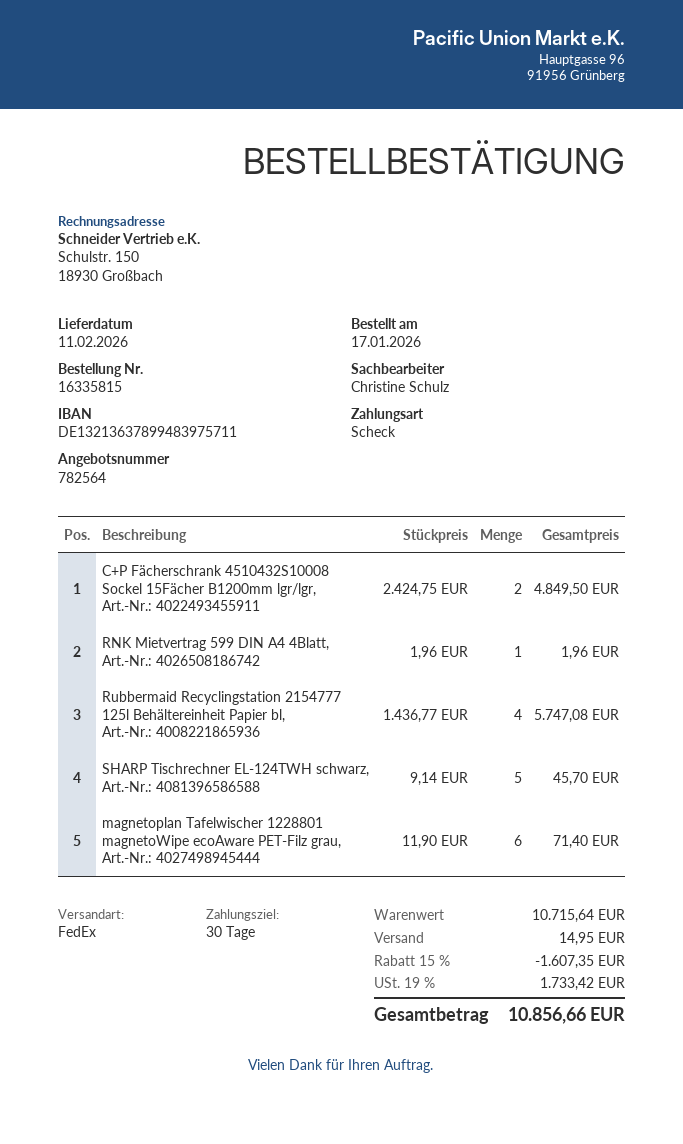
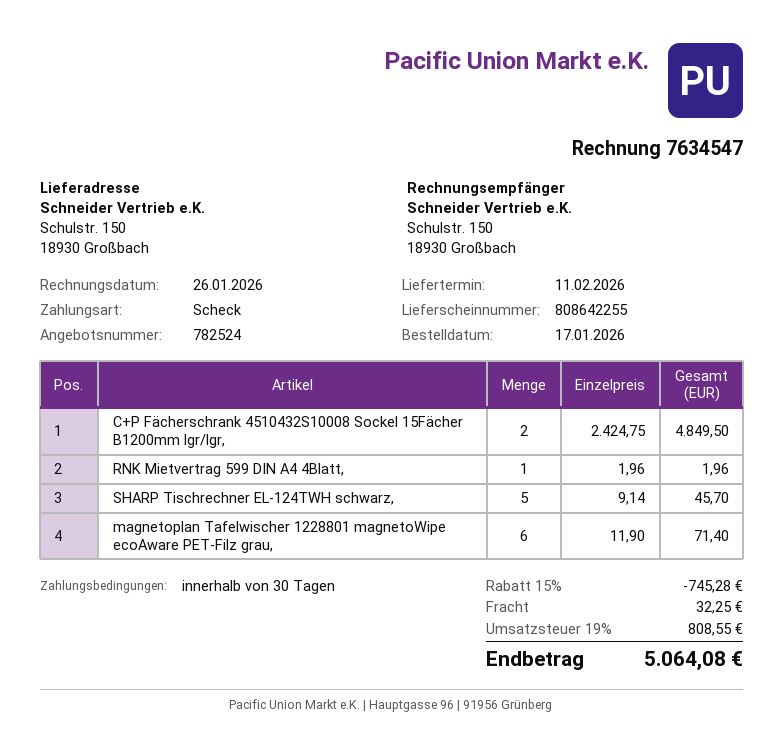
quote number: 782564 -> 782524
Rubbermaid Recyclingstation 2154777 125l Behältereinheit Papier bl,: 4 x 1436.77 = 5747.08 -> none
discount: 15% = 1607.35 -> 15% = 745.28
shipping: 14.95 -> 32.25
tax: 19% = 1733.42 -> 19% = 808.55
total: 10856.66 -> 5064.08

